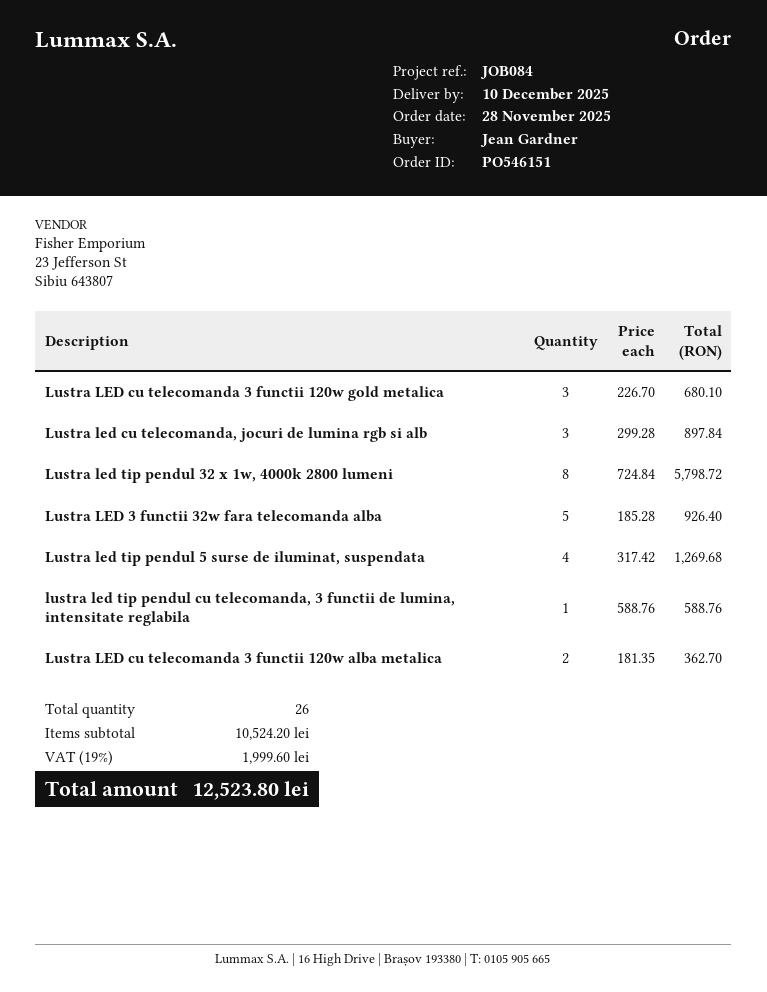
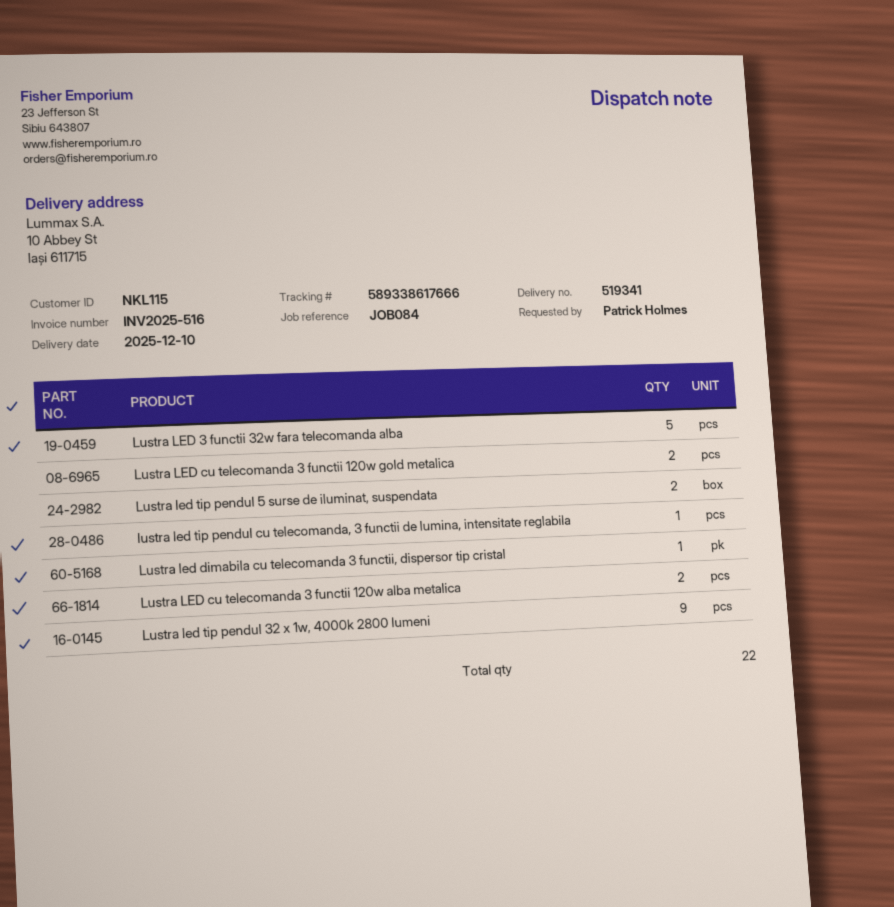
ordered by: Jean Gardner -> Patrick Holmes
Lustra LED cu telecomanda 3 functii 120w gold metalica: 3 -> 2
Lustra led cu telecomanda, jocuri de lumina rgb si alb: 3 -> none
Lustra led tip pendul 32 x 1w, 4000k 2800 lumeni: 8 -> 9
Lustra led tip pendul 5 surse de iluminat, suspendata: 4 -> 2
Lustra led dimabila cu telecomanda 3 functii, dispersor tip cristal: none -> 1
total quantity: 26 -> 22

